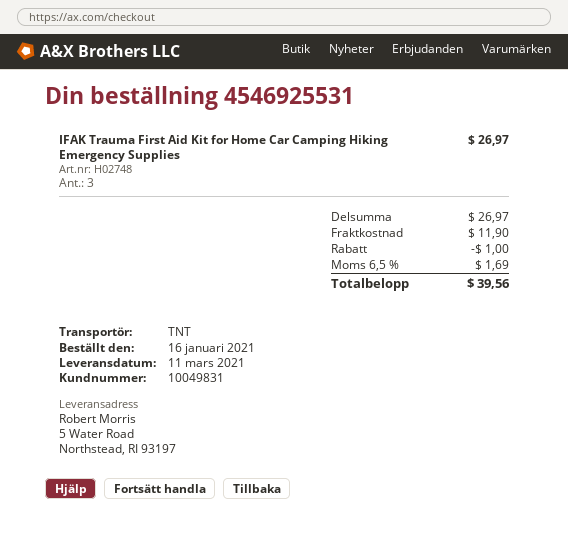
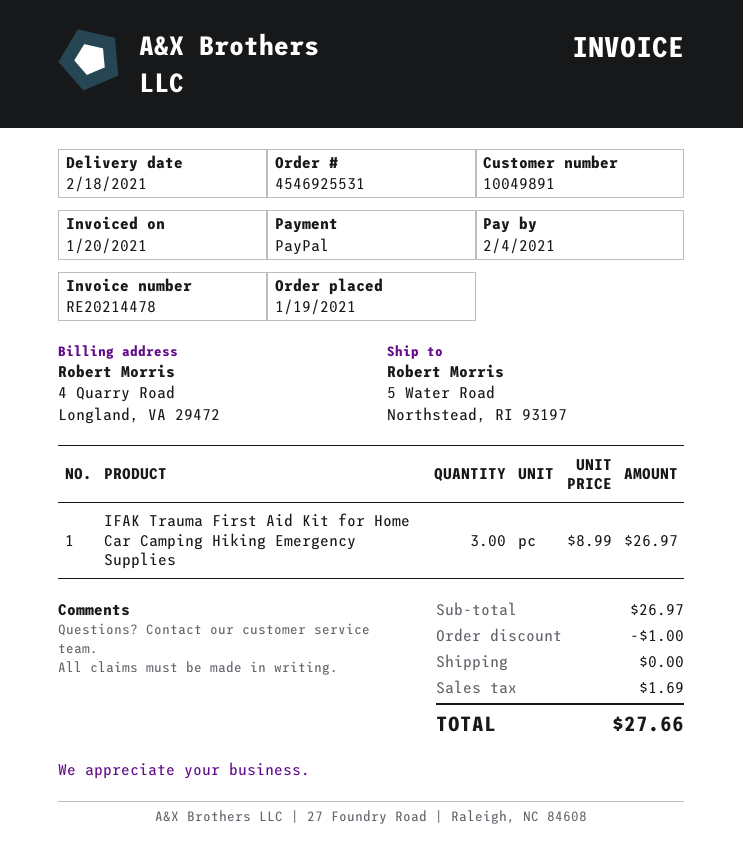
order date: 2021-01-16 -> 2021-01-19
delivery date: 2021-03-11 -> 2021-02-18
customer number: 10049831 -> 10049891
shipping: 11.90 -> 0.00
total: 39.56 -> 27.66

